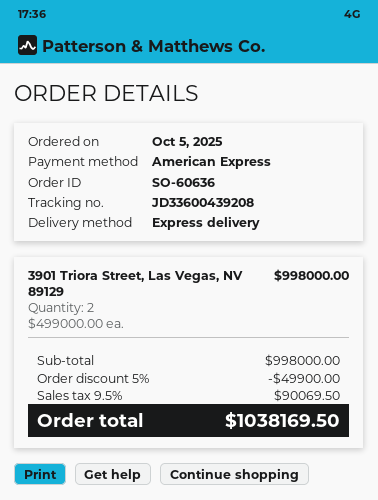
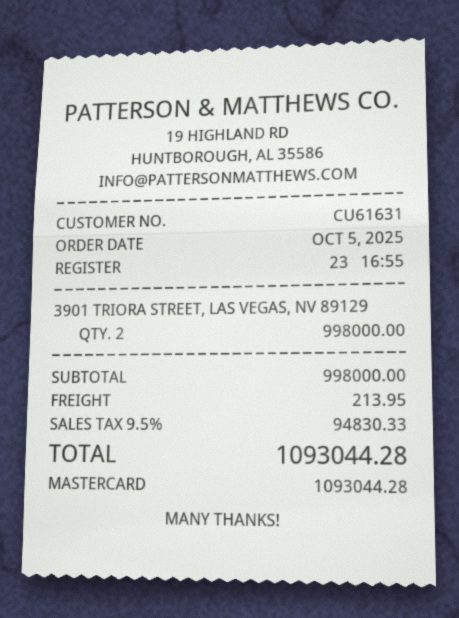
payment method: American Express -> Mastercard
discount: 5% = 49900.00 -> none
shipping: none -> 213.95
tax: 9.5% = 90069.50 -> 9.5% = 94830.33
total: 1038169.50 -> 1093044.28

